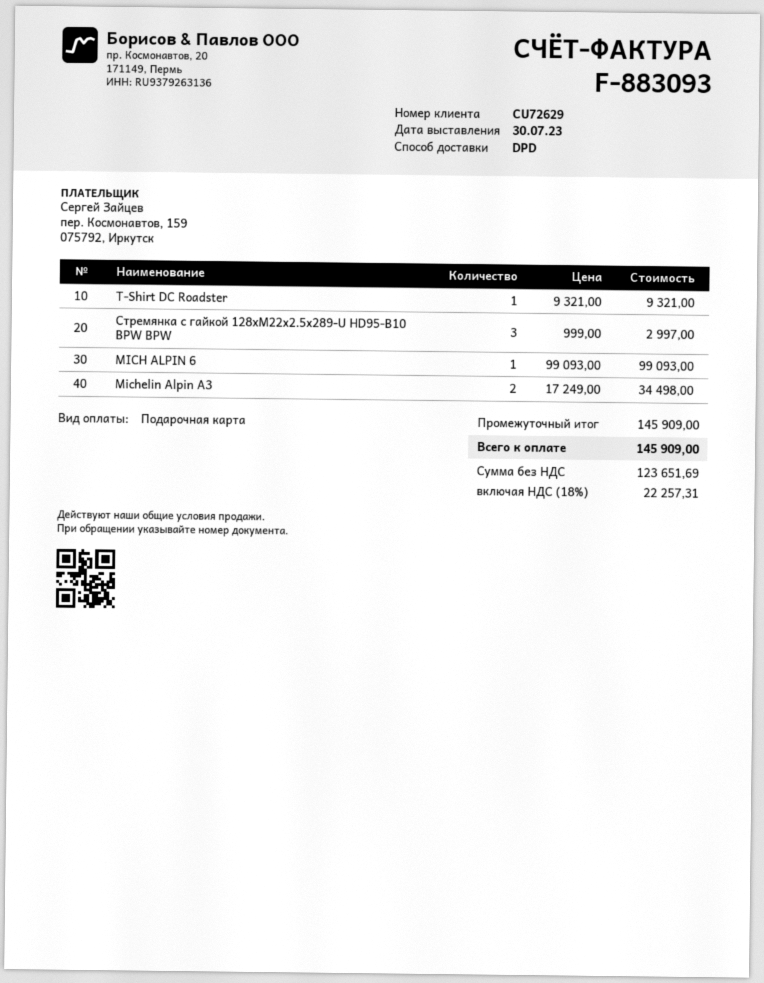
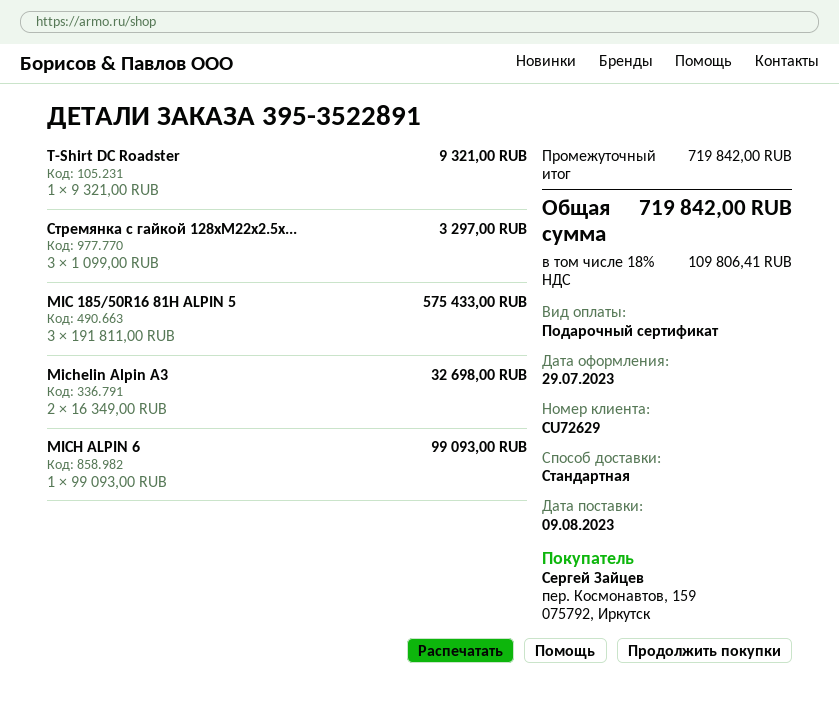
shipping method: DPD -> standard
Стремянка с гайкой 128xМ22x2.5x289-U HD95-B10 BPW BPW: 3 x 999.00 = 2997.00 -> 3 x 1099.00 = 3297.00
Michelin Alpin A3: 2 x 17249.00 = 34498.00 -> 2 x 16349.00 = 32698.00
MIC 185/50R16 81H ALPIN 5: none -> 3 x 191811.00 = 575433.00
subtotal: 145909.00 -> 719842.00
tax: 18% = 22257.31 -> 18% = 109806.41
total: 145909.00 -> 719842.00

